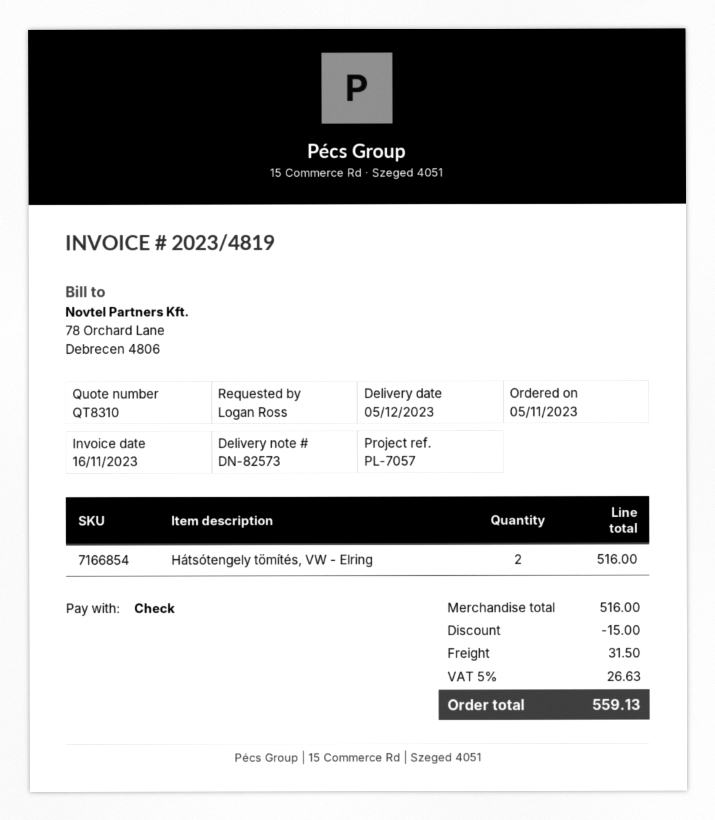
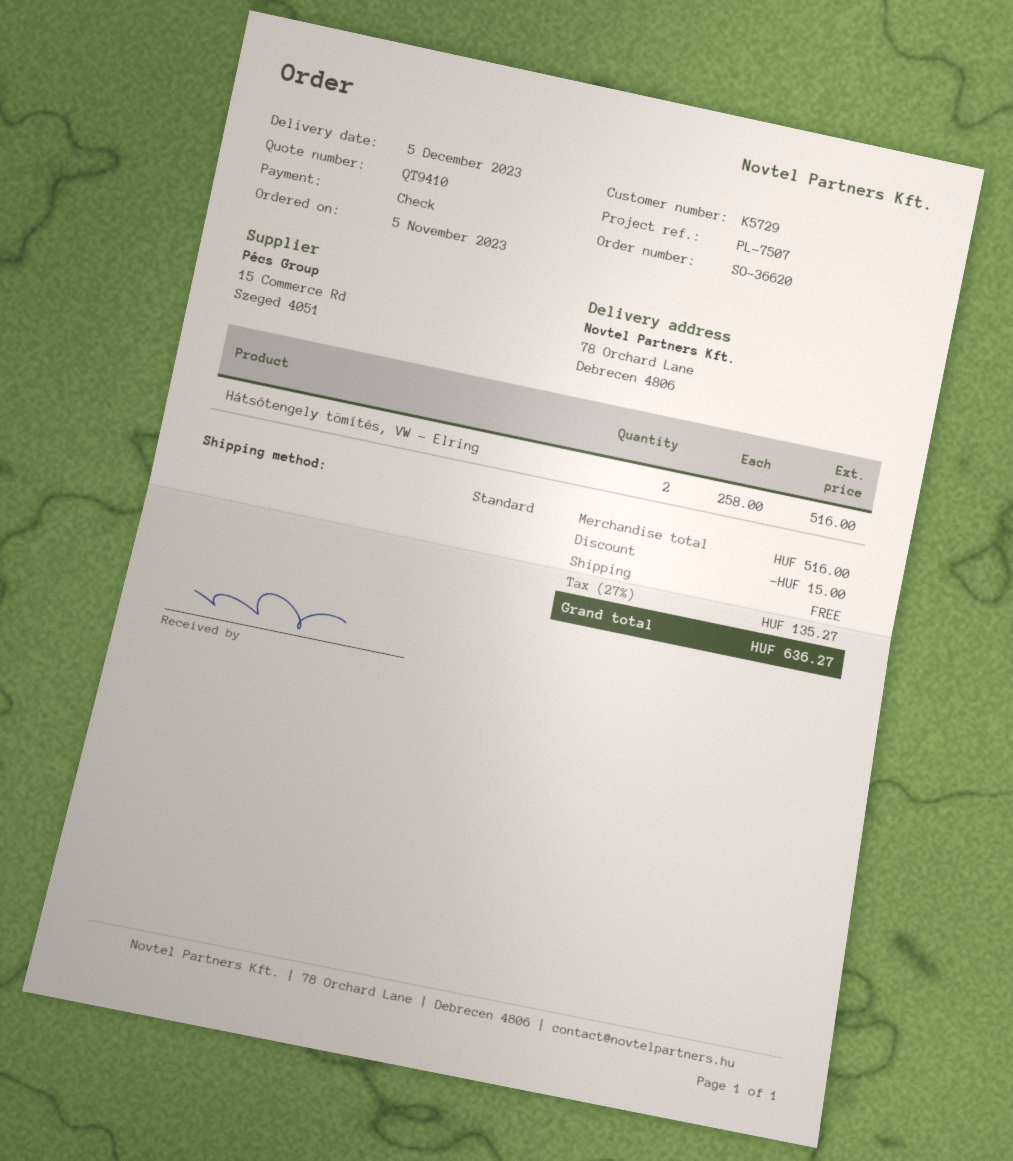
quote number: QT8310 -> QT9410
reference: PL-7057 -> PL-7507
shipping: 31.50 -> 0.00
tax: 5% = 26.63 -> 27% = 135.27
total: 559.13 -> 636.27

